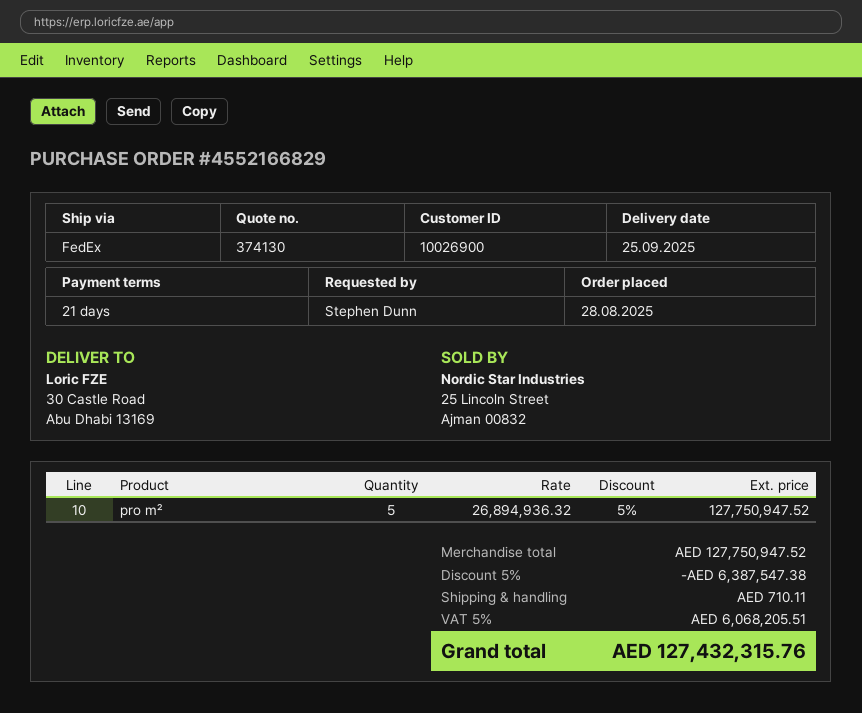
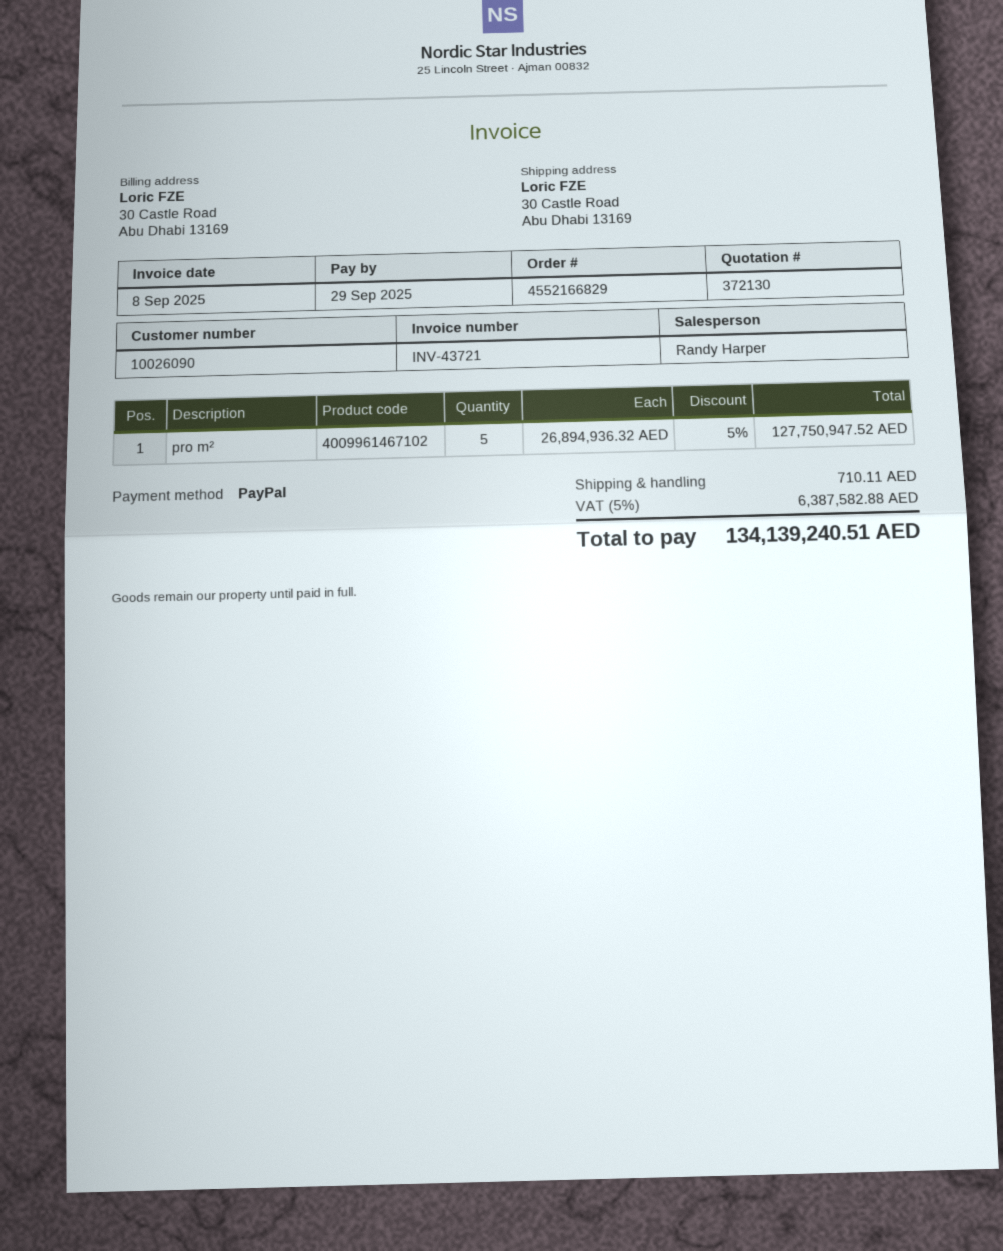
quote number: 374130 -> 372130
customer number: 10026900 -> 10026090
discount: 5% = 6387547.38 -> none
tax: 5% = 6068205.51 -> 5% = 6387582.88
total: 127432315.76 -> 134139240.51

